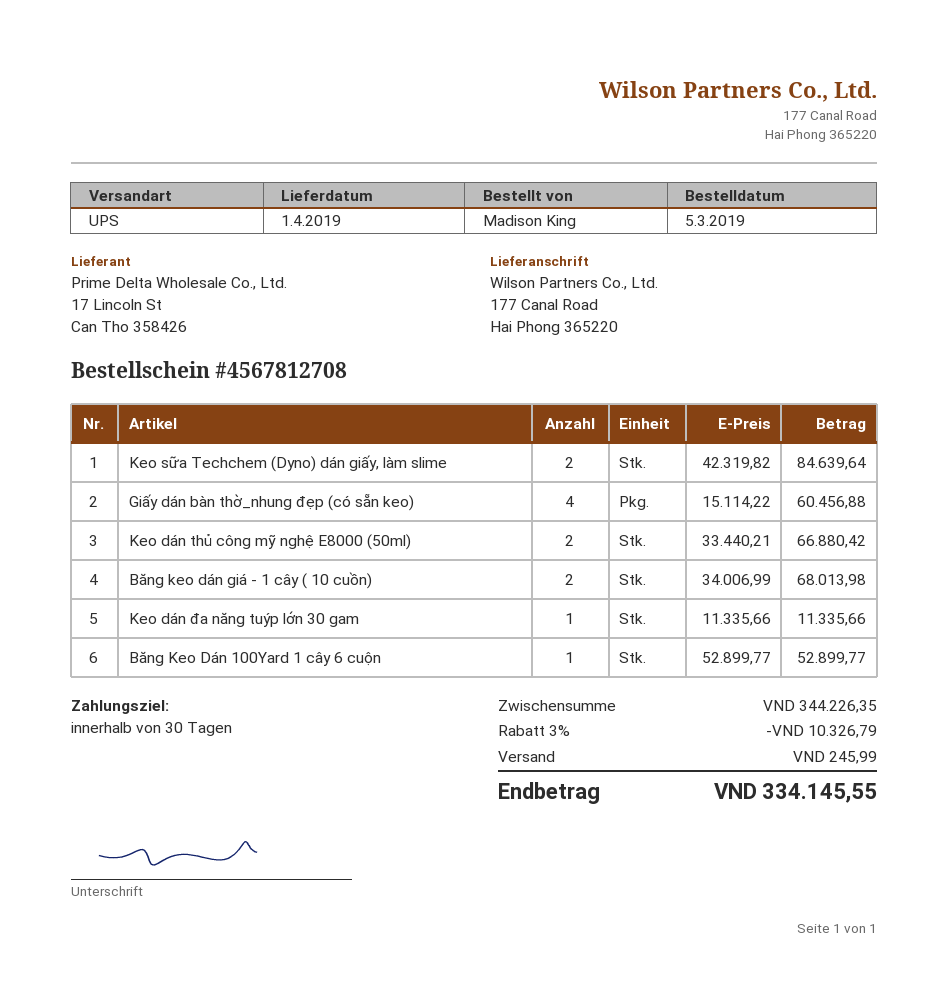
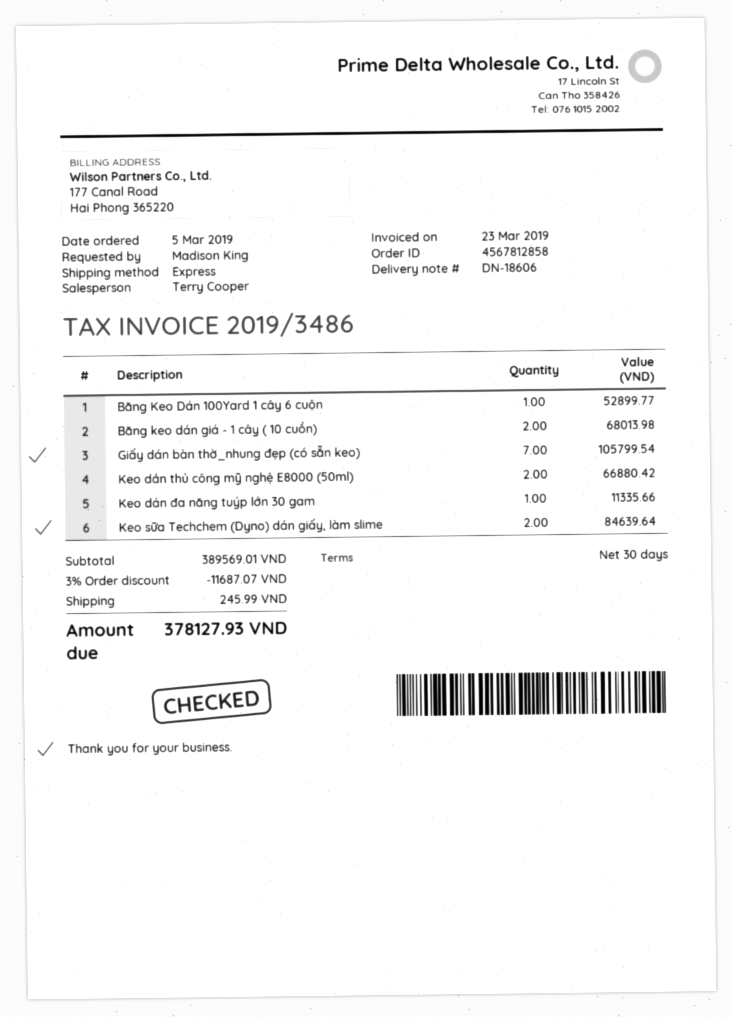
order number: 4567812708 -> 4567812858
shipping method: UPS -> express
Giấy dán bàn thờ_nhung đẹp (có sẵn keo): 4 for 60456.88 -> 7 for 105799.54
subtotal: 344226.35 -> 389569.01
discount: 3% = 10326.79 -> 3% = 11687.07
total: 334145.55 -> 378127.93

